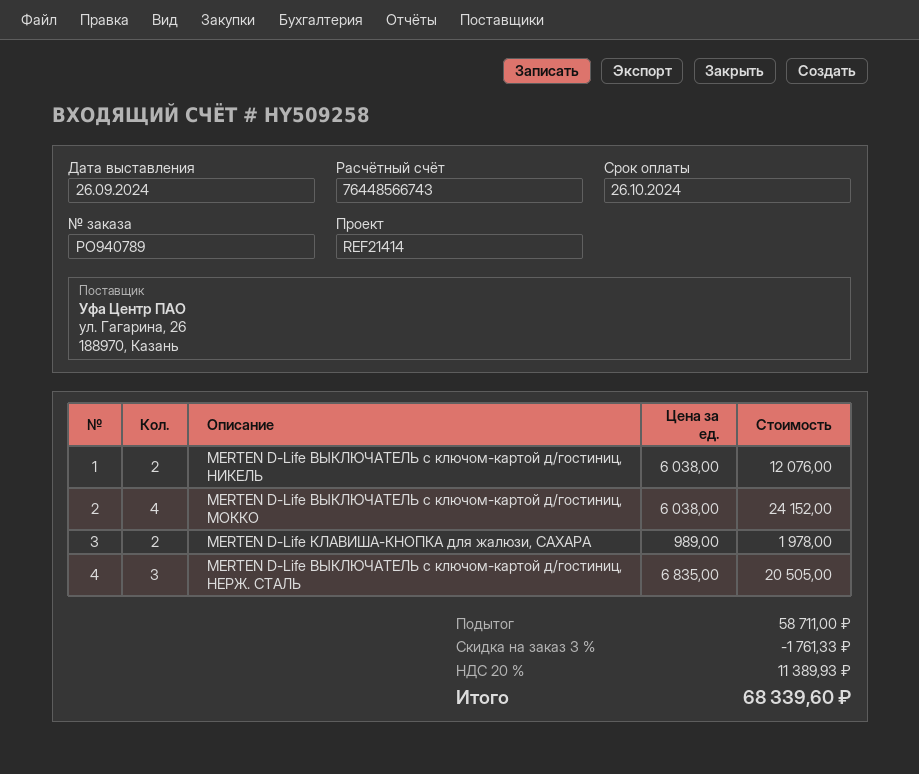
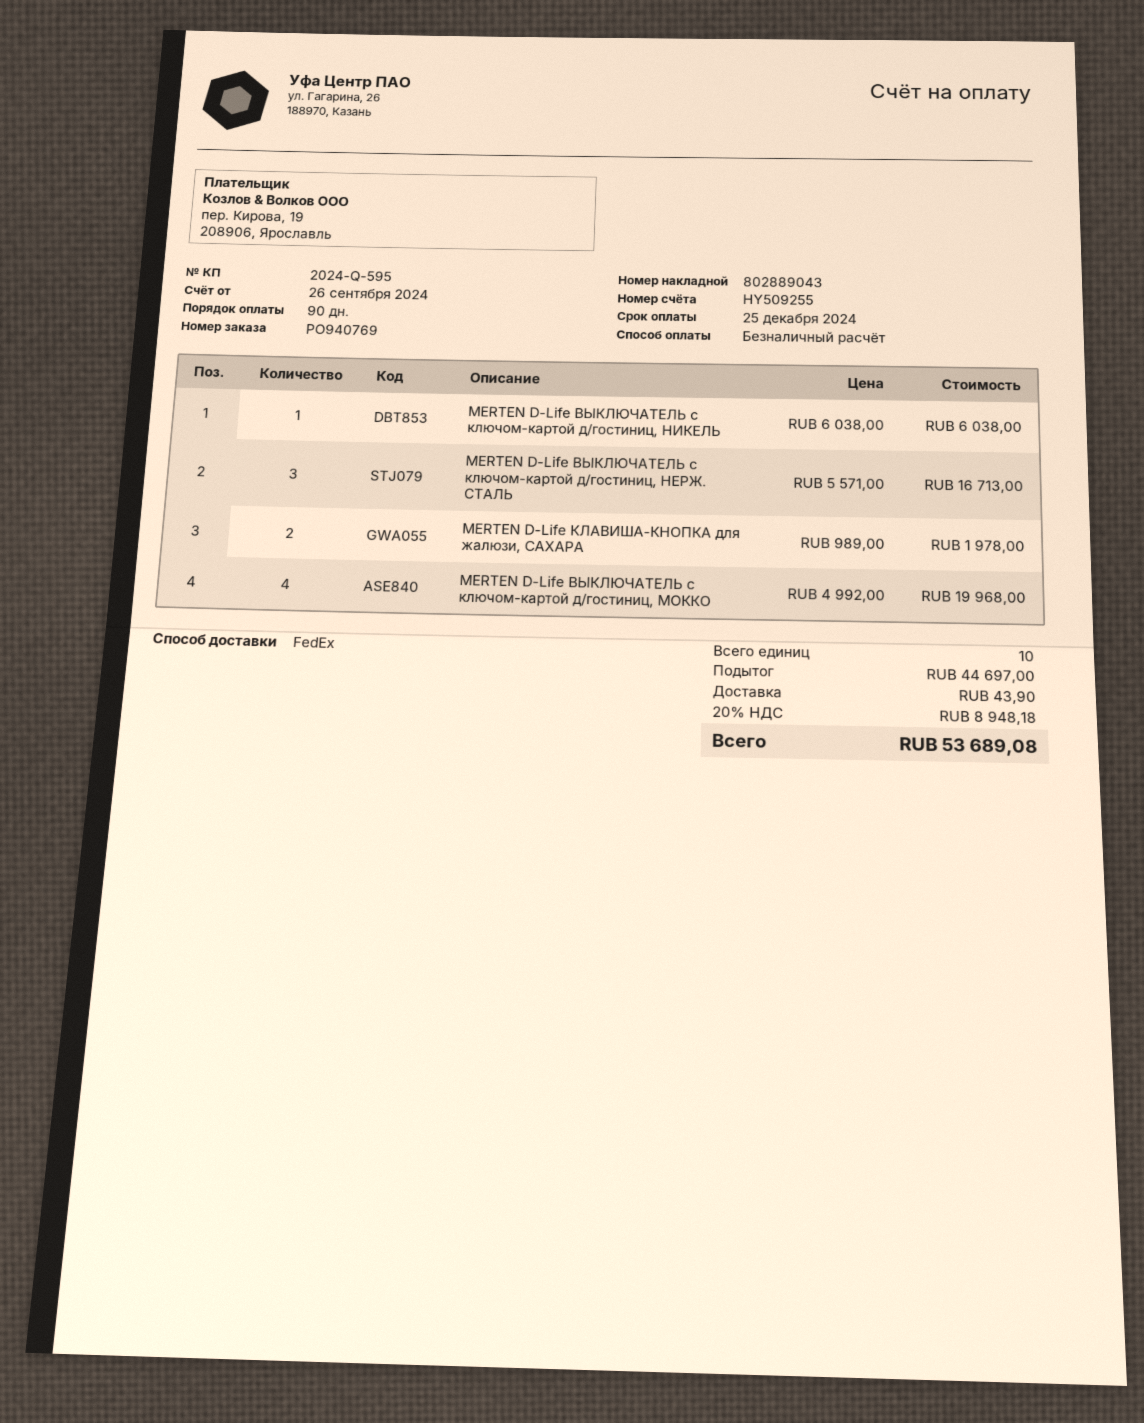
order number: PO940789 -> PO940769
invoice number: HY509258 -> HY509255
due date: 2024-10-26 -> 2024-12-25
MERTEN D-Life ВЫКЛЮЧАТЕЛЬ с ключом-картой д/гостиниц, НИКЕЛЬ: 2 x 6038.00 = 12076.00 -> 1 x 6038.00 = 6038.00
MERTEN D-Life ВЫКЛЮЧАТЕЛЬ с ключом-картой д/гостиниц, МОККО: 4 x 6038.00 = 24152.00 -> 4 x 4992.00 = 19968.00
MERTEN D-Life ВЫКЛЮЧАТЕЛЬ с ключом-картой д/гостиниц, НЕРЖ. СТАЛЬ: 3 x 6835.00 = 20505.00 -> 3 x 5571.00 = 16713.00
subtotal: 58711.00 -> 44697.00
discount: 3% = 1761.33 -> none
shipping: none -> 43.90
tax: 20% = 11389.93 -> 20% = 8948.18
total: 68339.60 -> 53689.08

